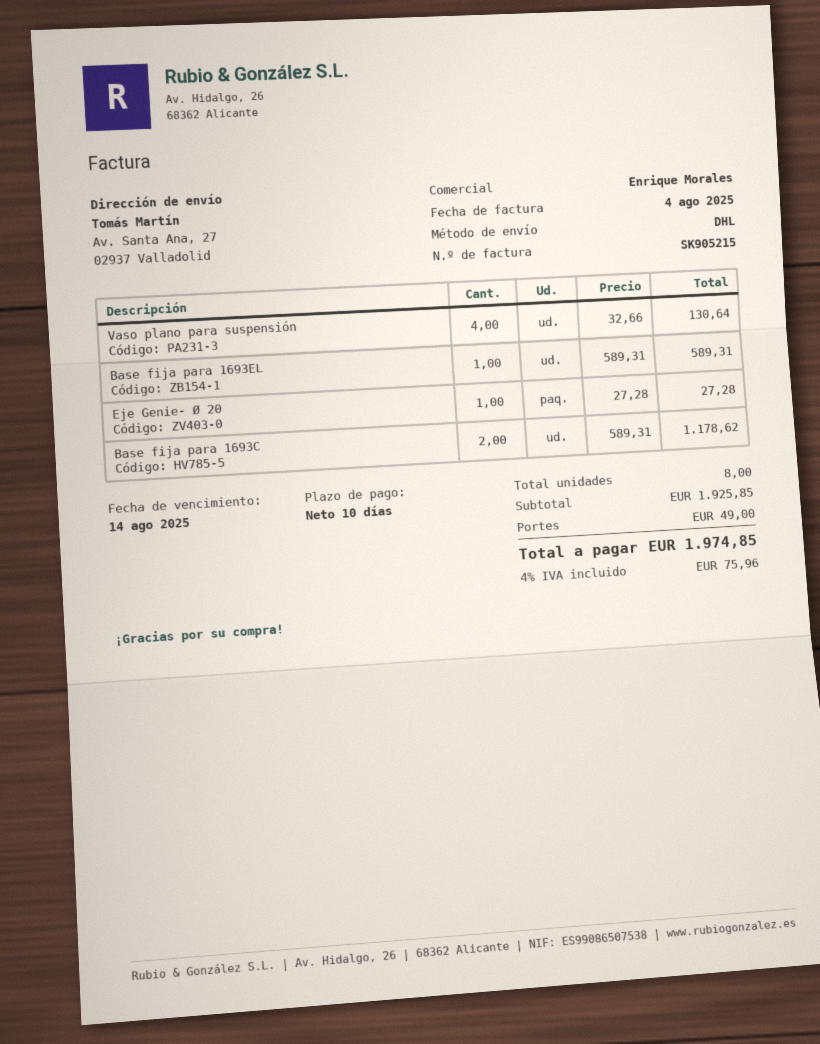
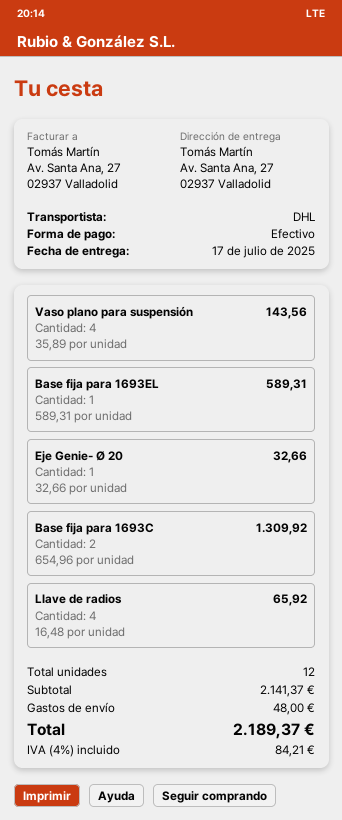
Vaso plano para suspensión: 4 x 32.66 = 130.64 -> 4 x 35.89 = 143.56
Eje Genie- Ø 20: 1 x 27.28 = 27.28 -> 1 x 32.66 = 32.66
Base fija para 1693C: 2 x 589.31 = 1178.62 -> 2 x 654.96 = 1309.92
Llave de radios: none -> 4 x 16.48 = 65.92
total quantity: 8 -> 12
subtotal: 1925.85 -> 2141.37
shipping: 49.00 -> 48.00
tax: 4% = 75.96 -> 4% = 84.21
total: 1974.85 -> 2189.37

